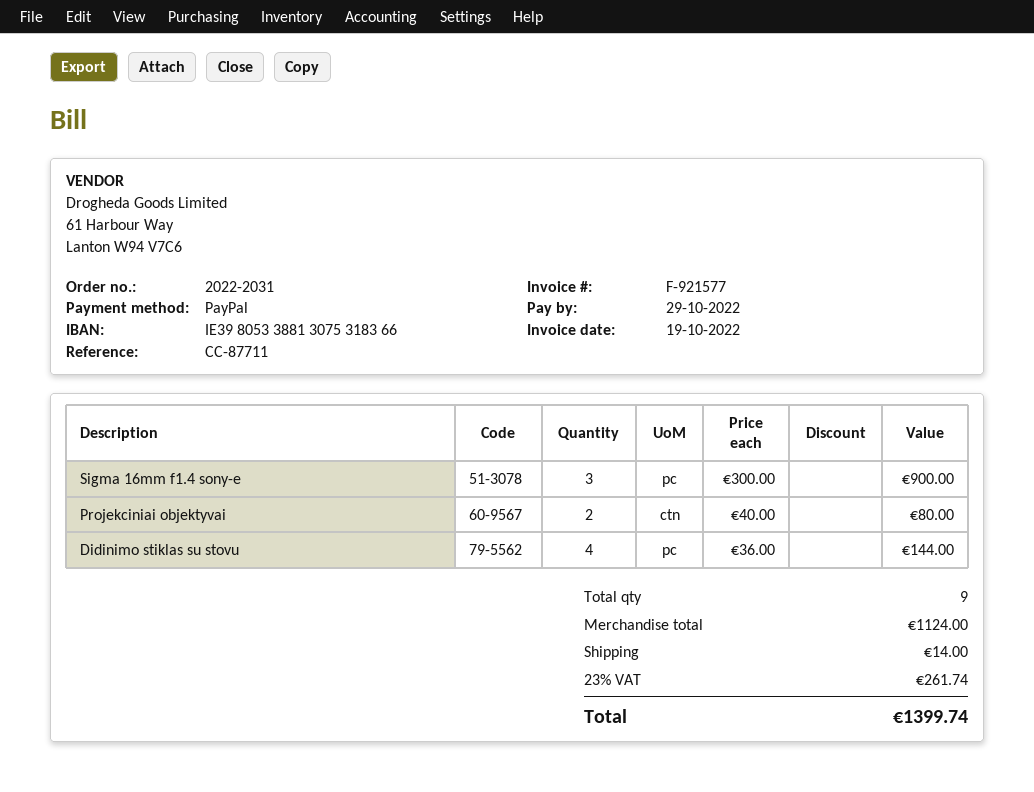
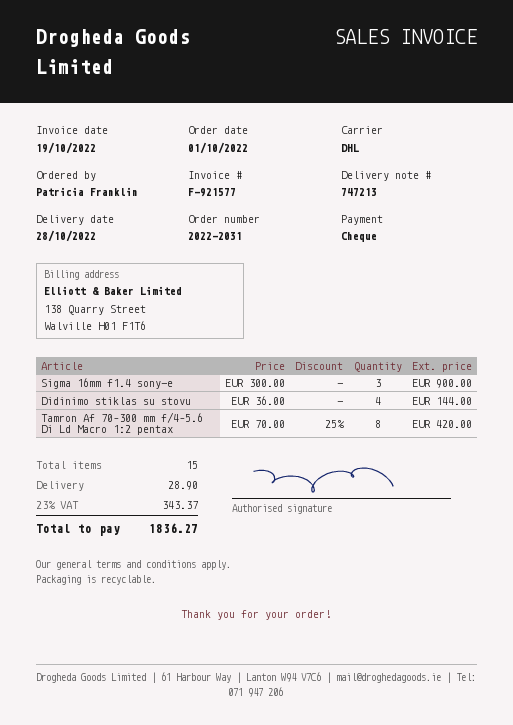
payment method: PayPal -> cheque
Projekciniai objektyvai: 2 x 40.00 = 80.00 -> none
Tamron Af 70–300 mm f/4–5.6 Di Ld Macro 1:2 pentax: none -> 8 x 70.00 - 25% = 420.00
total quantity: 9 -> 15
shipping: 14.00 -> 28.90
tax: 23% = 261.74 -> 23% = 343.37
total: 1399.74 -> 1836.27

